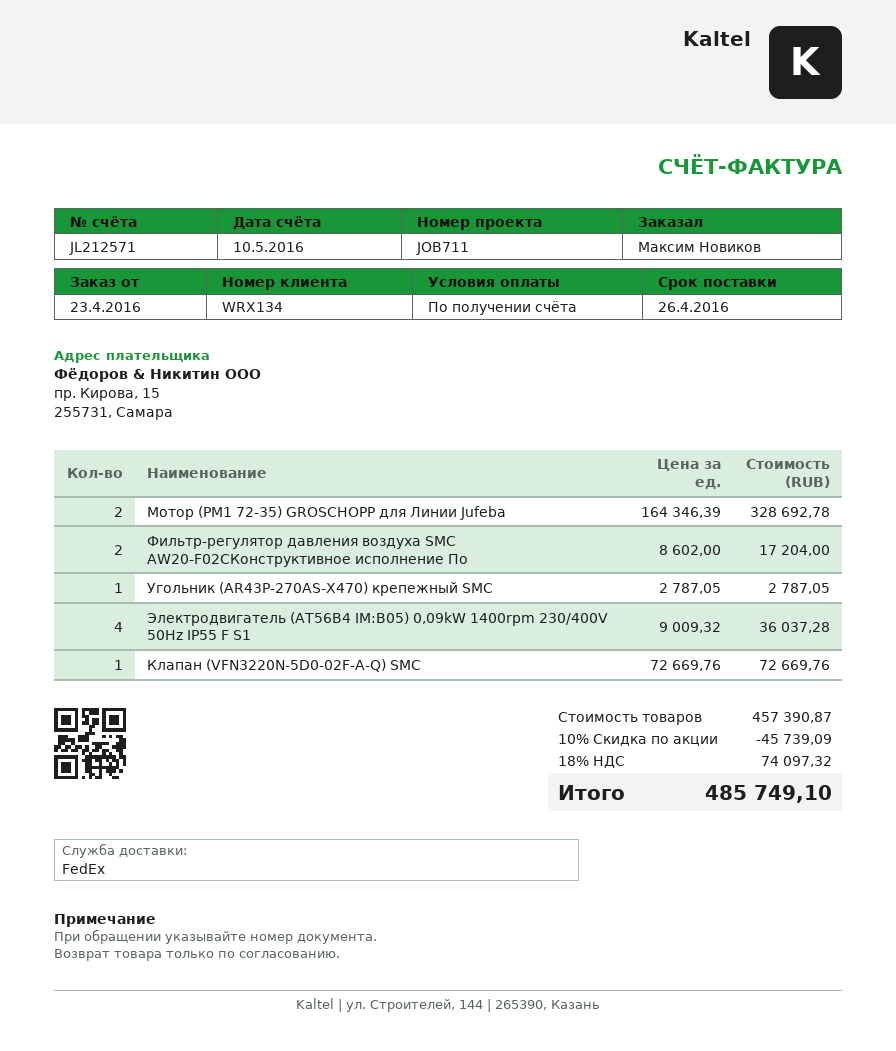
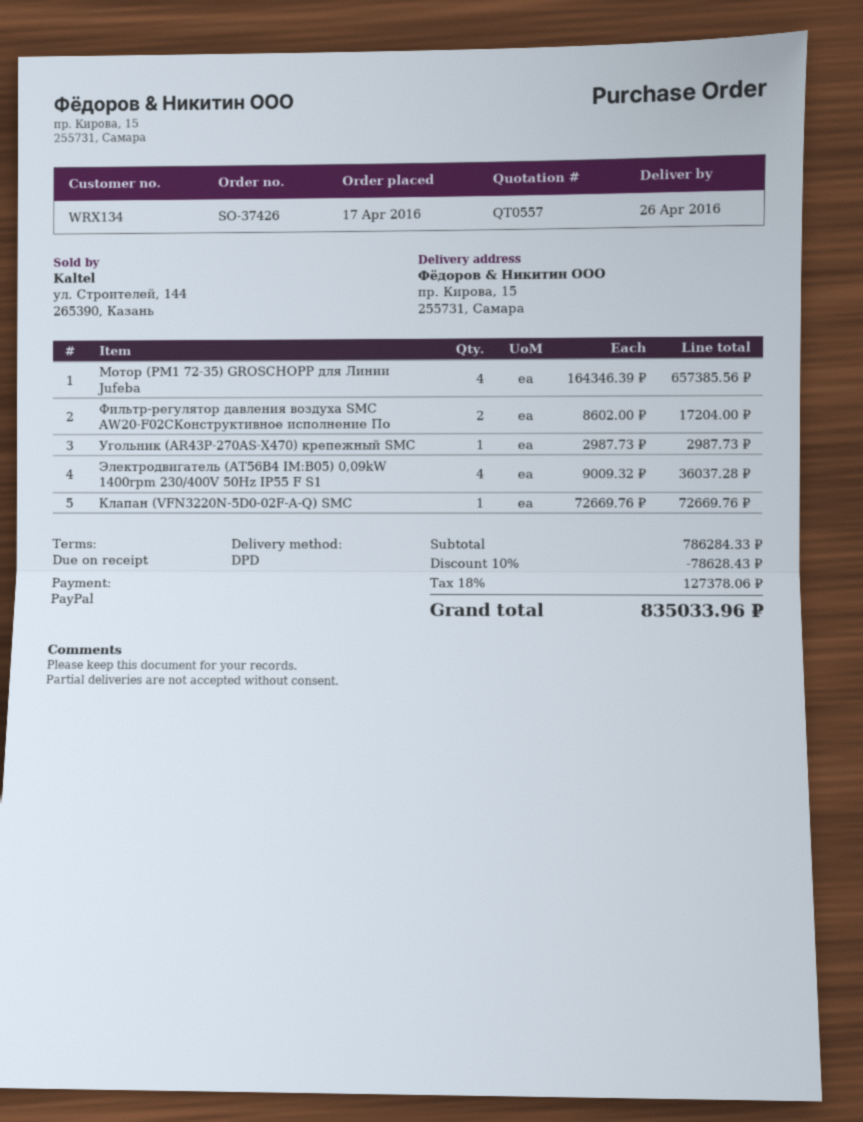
order date: 2016-04-23 -> 2016-04-17
shipping method: FedEx -> DPD
Мотор (PM1 72-35) GROSCHOPP для Линии Jufeba: 2 x 164346.39 = 328692.78 -> 4 x 164346.39 = 657385.56
Угольник (AR43P-270AS-X470) крепежный SMC: 1 x 2787.05 = 2787.05 -> 1 x 2987.73 = 2987.73
subtotal: 457390.87 -> 786284.33
discount: 10% = 45739.09 -> 10% = 78628.43
tax: 18% = 74097.32 -> 18% = 127378.06
total: 485749.10 -> 835033.96

